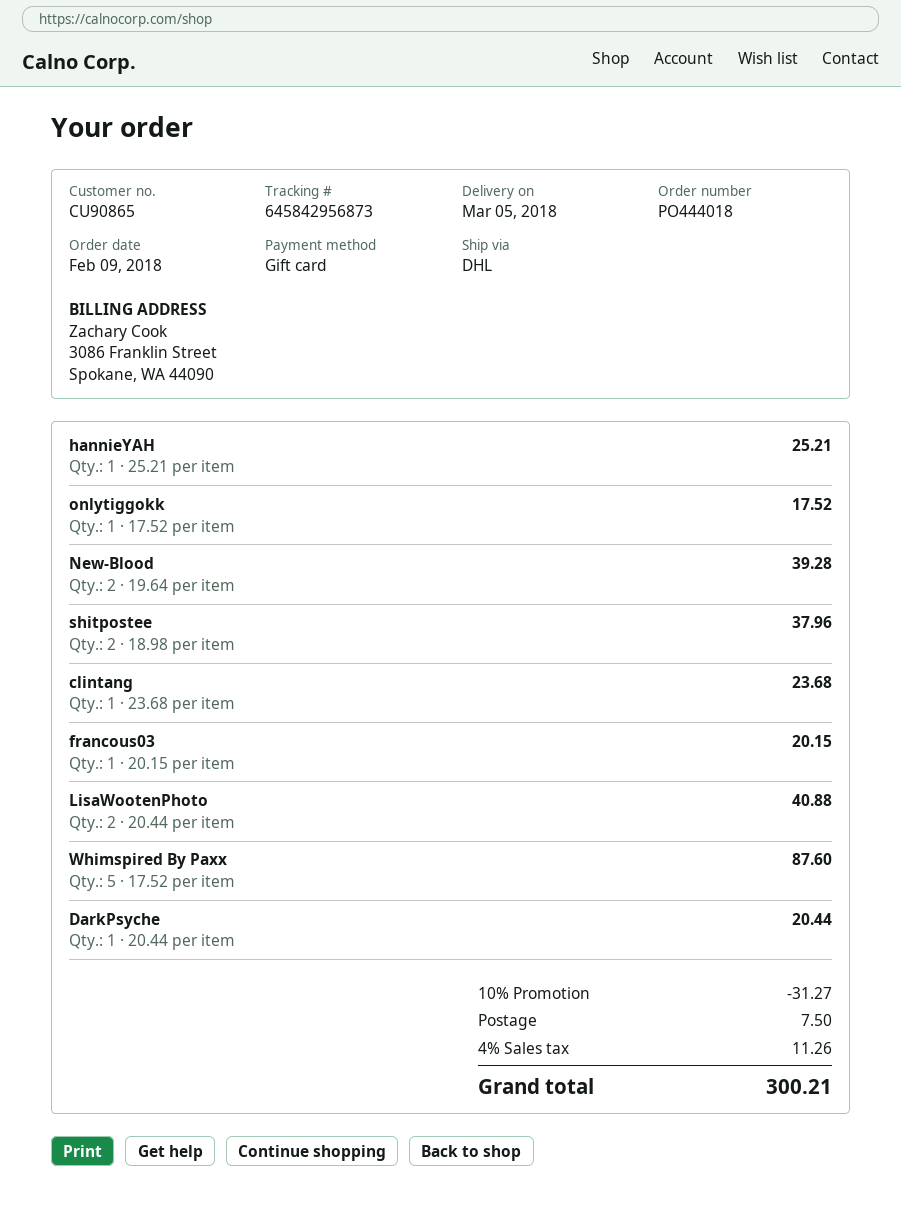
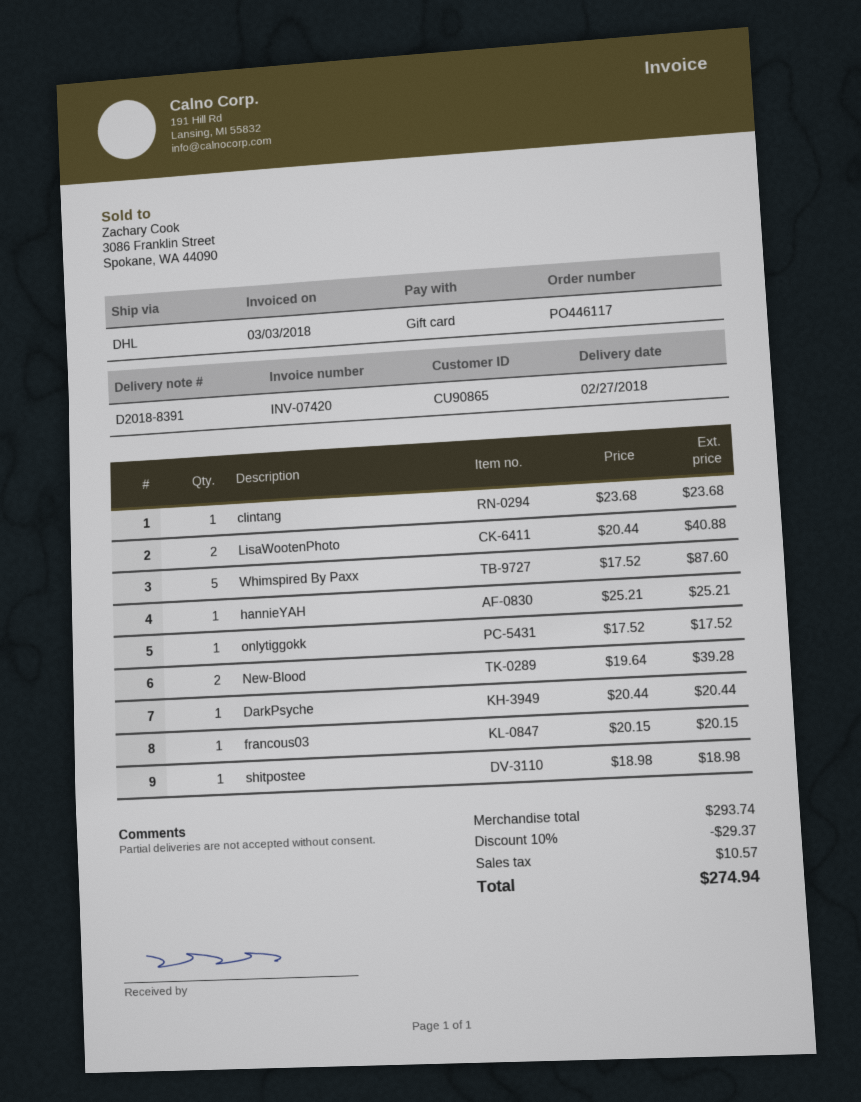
order number: PO444018 -> PO446117
delivery date: 2018-03-05 -> 2018-02-27
shitpostee: 2 x 18.98 = 37.96 -> 1 x 18.98 = 18.98
discount: 10% = 31.27 -> 10% = 29.37
shipping: 7.50 -> none
tax: 11.26 -> 10.57
total: 300.21 -> 274.94

